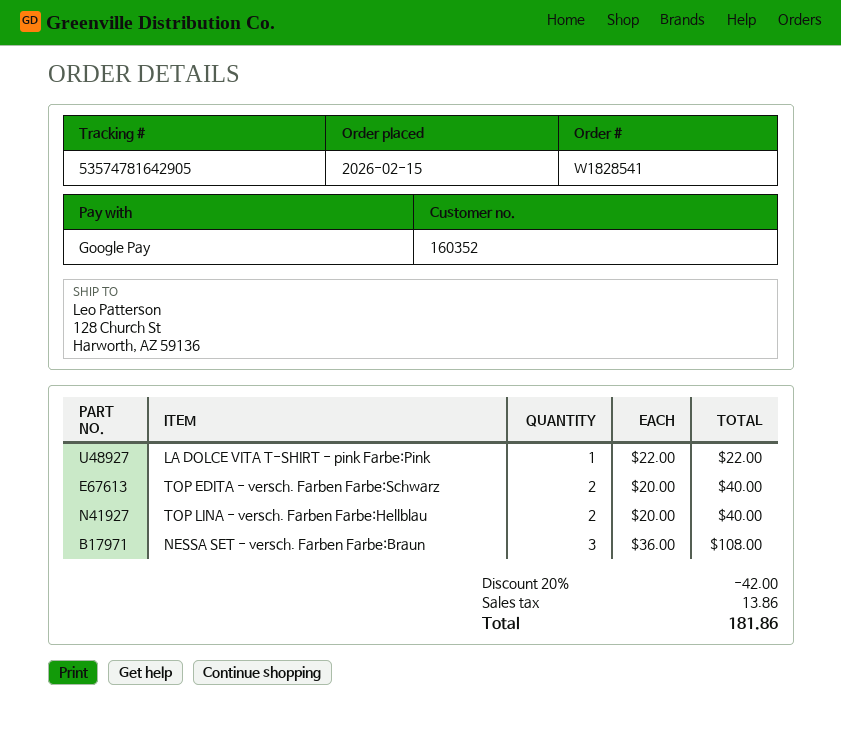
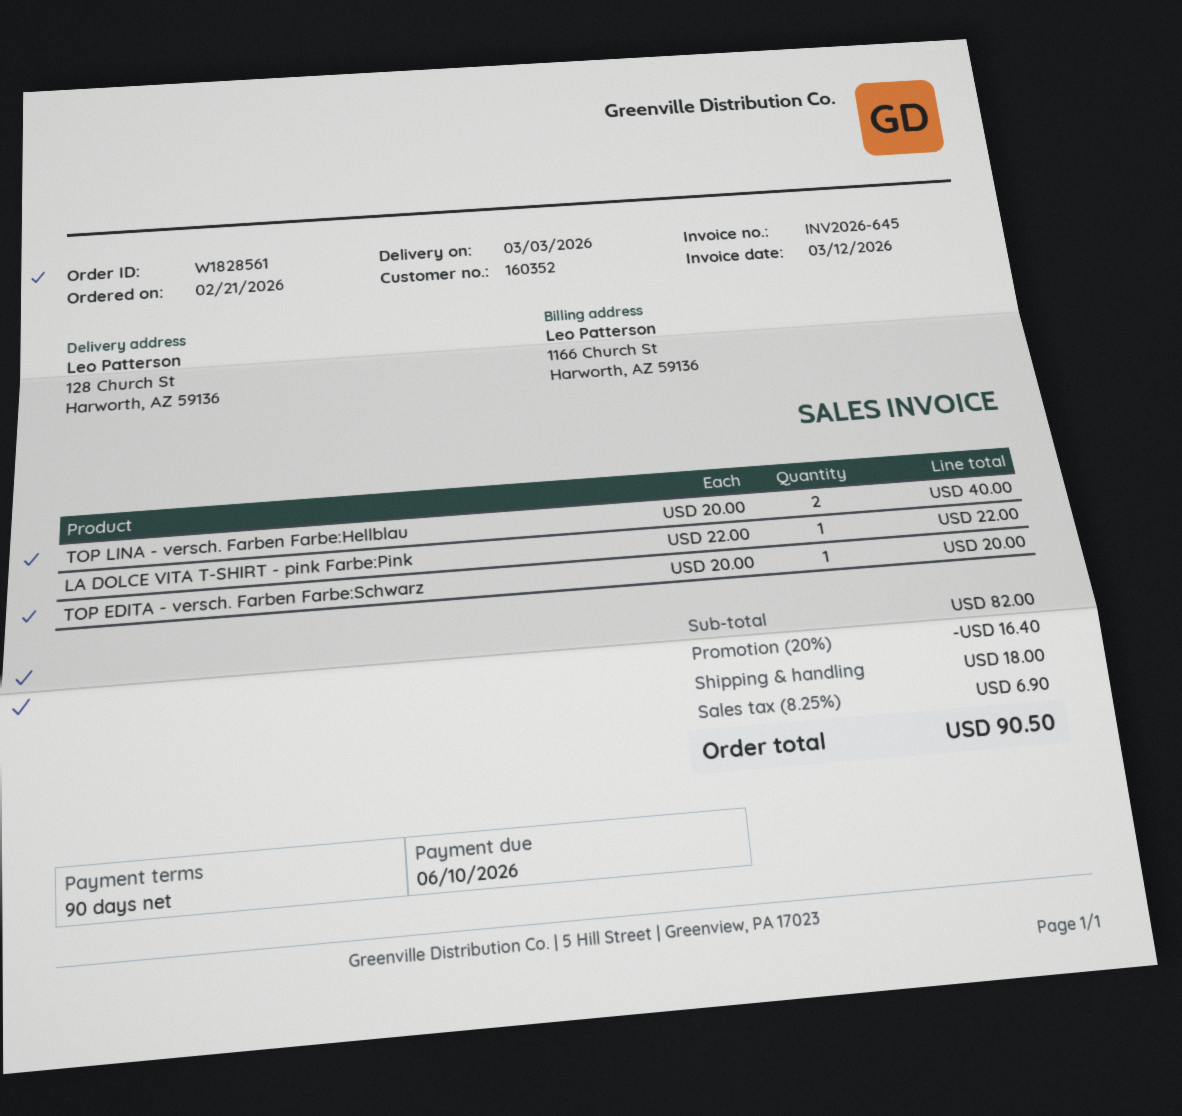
order number: W1828541 -> W1828561
order date: 2026-02-15 -> 2026-02-21
TOP EDITA - versch. Farben Farbe:Schwarz: 2 x 20.00 = 40.00 -> 1 x 20.00 = 20.00
NESSA SET - versch. Farben Farbe:Braun: 3 x 36.00 = 108.00 -> none
discount: 20% = 42.00 -> 20% = 16.40
shipping: none -> 18.00
tax: 13.86 -> 6.90
total: 181.86 -> 90.50

